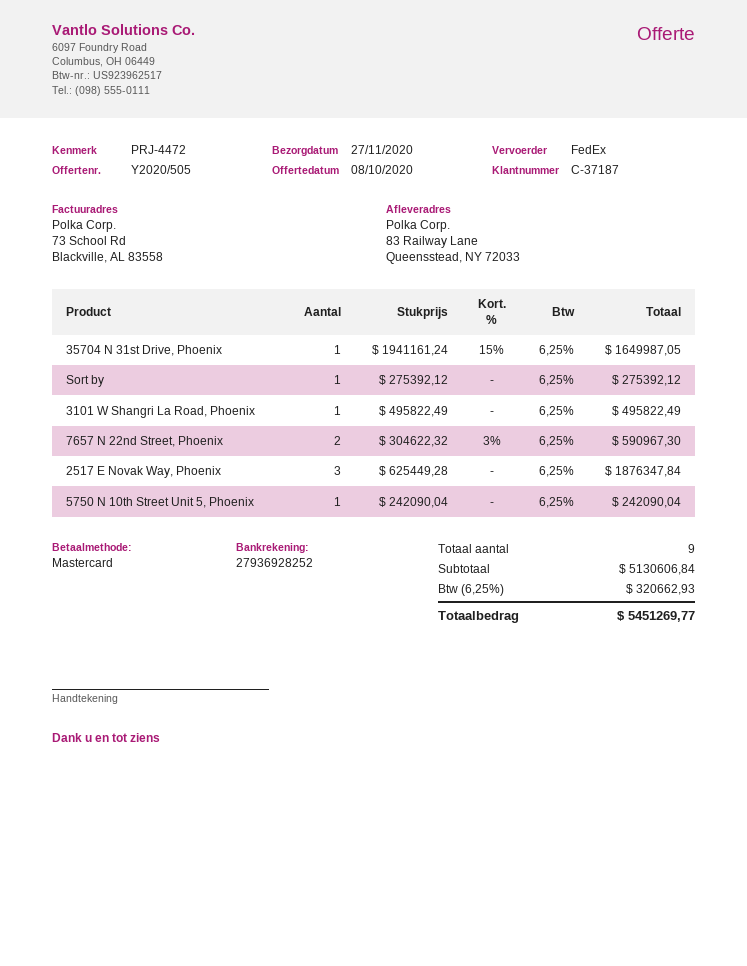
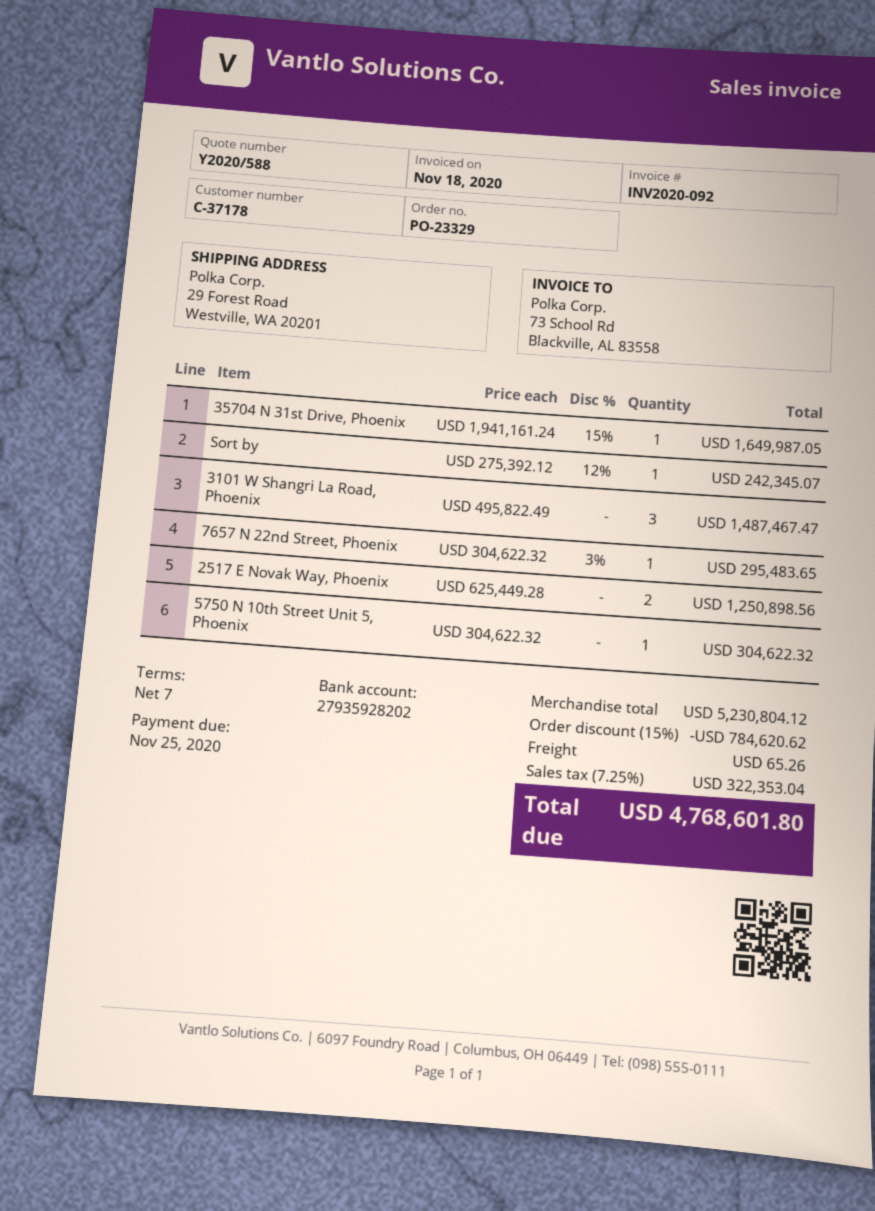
quote number: Y2020/505 -> Y2020/588
customer number: C-37187 -> C-37178
bank account: 27936928252 -> 27935928202
ship to: 83 Railway Lane, Queensstead, NY 72033 -> 29 Forest Road, Westville, WA 20201
Sort by: 1 x 275392.12 = 275392.12 -> 1 x 275392.12 - 12% = 242345.07
3101 W Shangri La Road, Phoenix: 1 x 495822.49 = 495822.49 -> 3 x 495822.49 = 1487467.47
7657 N 22nd Street, Phoenix: 2 x 304622.32 - 3% = 590967.30 -> 1 x 304622.32 - 3% = 295483.65
2517 E Novak Way, Phoenix: 3 x 625449.28 = 1876347.84 -> 2 x 625449.28 = 1250898.56
5750 N 10th Street Unit 5, Phoenix: 1 x 242090.04 = 242090.04 -> 1 x 304622.32 = 304622.32
subtotal: 5130606.84 -> 5230804.12
discount: none -> 15% = 784620.62
shipping: none -> 65.26
tax: 6.25% = 320662.93 -> 7.25% = 322353.04
total: 5451269.77 -> 4768601.80

